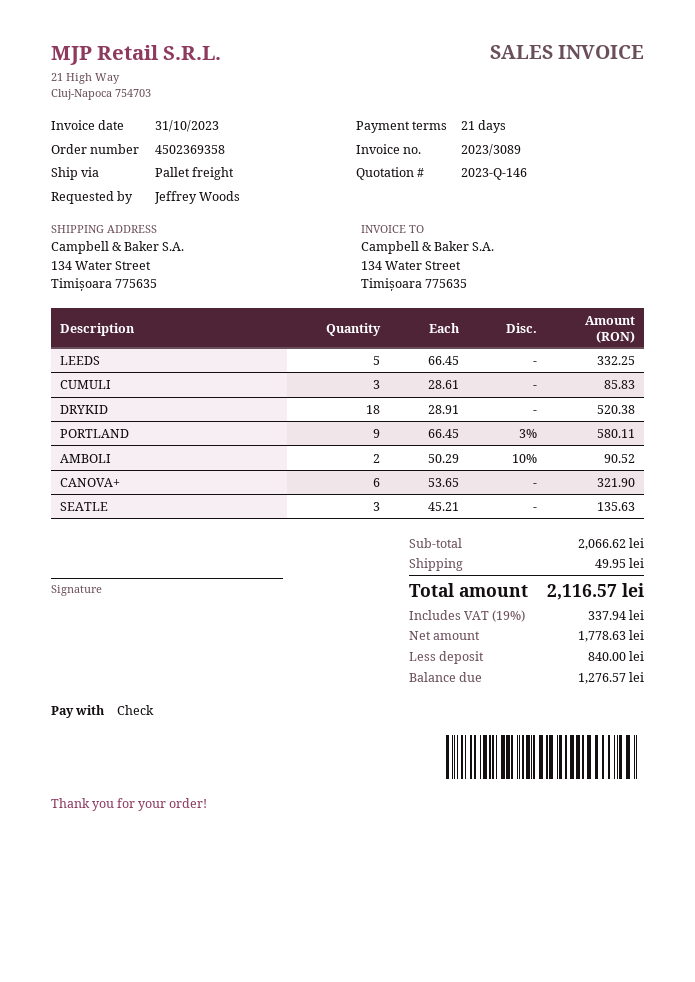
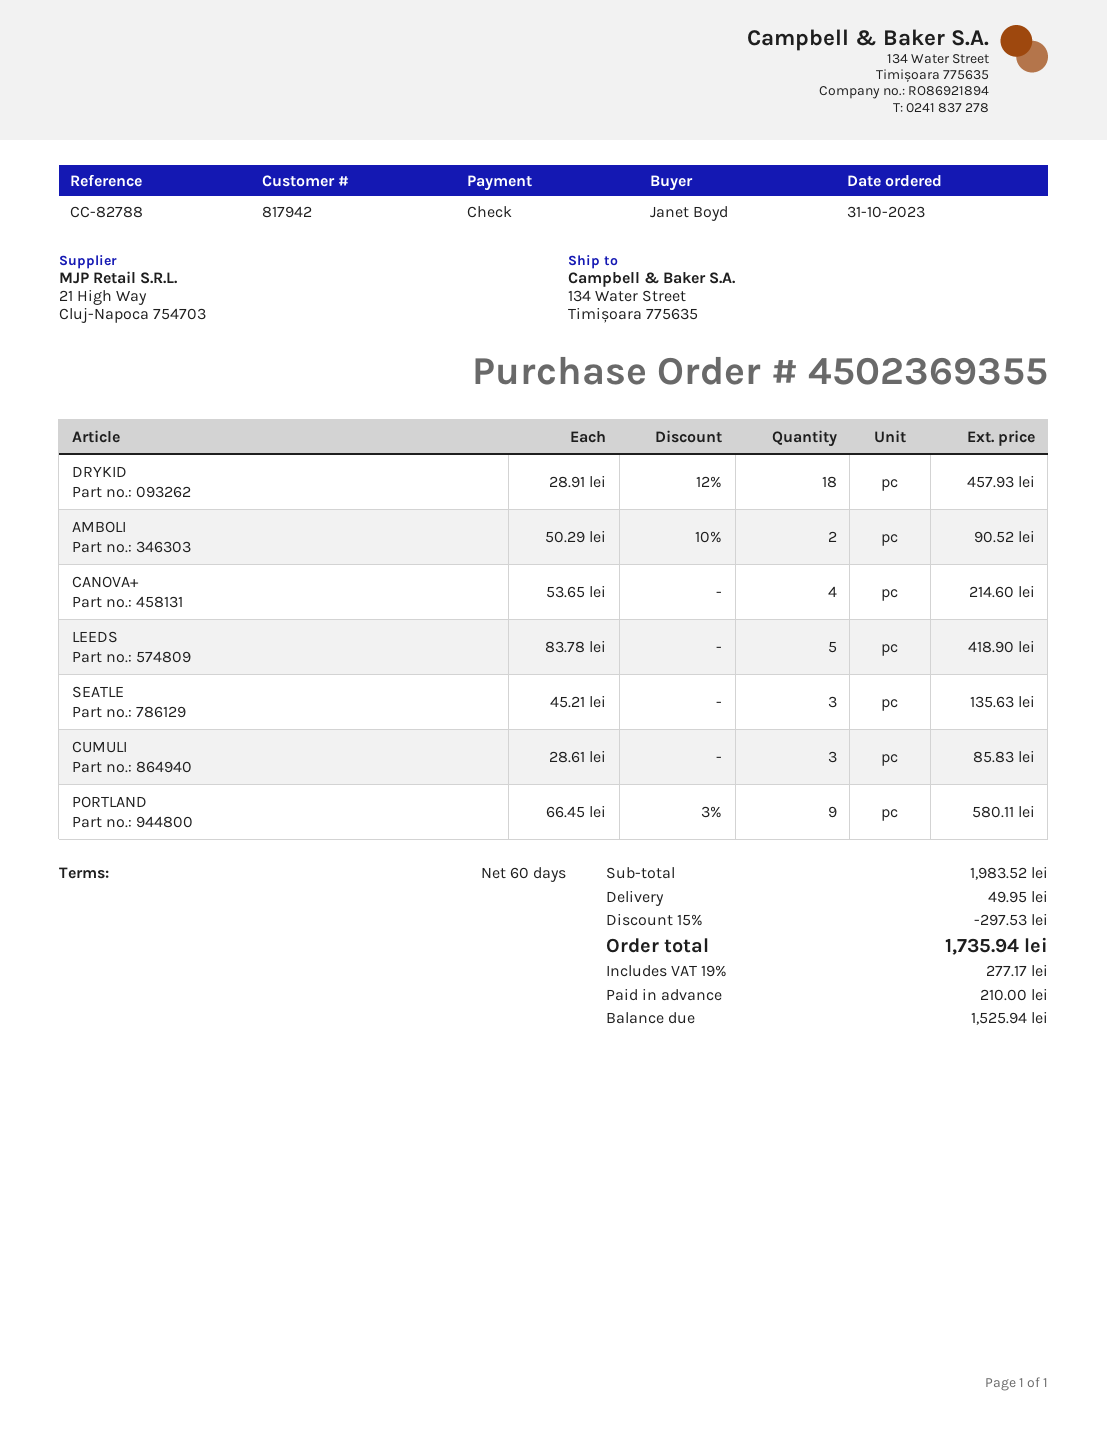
order number: 4502369358 -> 4502369355
payment terms: 21 days -> 60 days
ordered by: Jeffrey Woods -> Janet Boyd
LEEDS: 5 x 66.45 = 332.25 -> 5 x 83.78 = 418.90
DRYKID: 18 x 28.91 = 520.38 -> 18 x 28.91 - 12% = 457.93
CANOVA+: 6 x 53.65 = 321.90 -> 4 x 53.65 = 214.60
subtotal: 2066.62 -> 1983.52
discount: none -> 15% = 297.53
tax: 19% = 337.94 -> 19% = 277.17
total: 2116.57 -> 1735.94
deposit: 840.00 -> 210.00
balance: 1276.57 -> 1525.94

